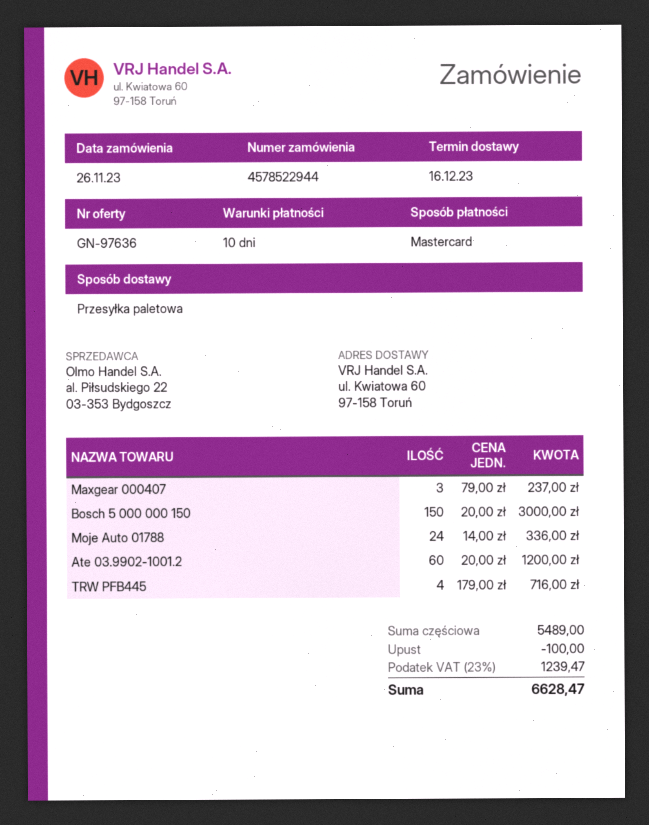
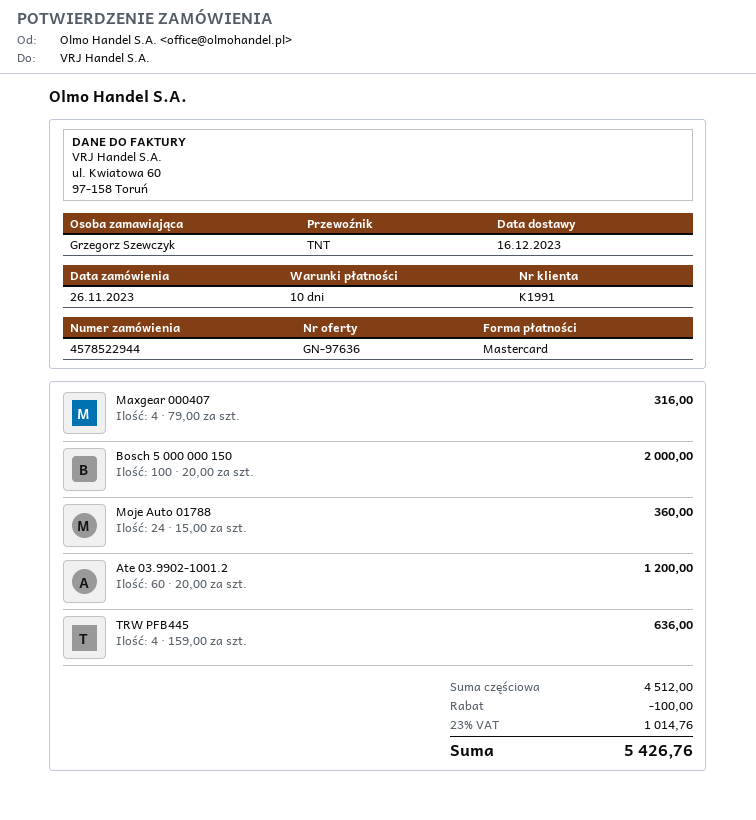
shipping method: pallet freight -> TNT
Maxgear 000407: 3 x 79.00 = 237.00 -> 4 x 79.00 = 316.00
Bosch 5 000 000 150: 150 x 20.00 = 3000.00 -> 100 x 20.00 = 2000.00
Moje Auto 01788: 24 x 14.00 = 336.00 -> 24 x 15.00 = 360.00
TRW PFB445: 4 x 179.00 = 716.00 -> 4 x 159.00 = 636.00
subtotal: 5489.00 -> 4512.00
tax: 23% = 1239.47 -> 23% = 1014.76
total: 6628.47 -> 5426.76

